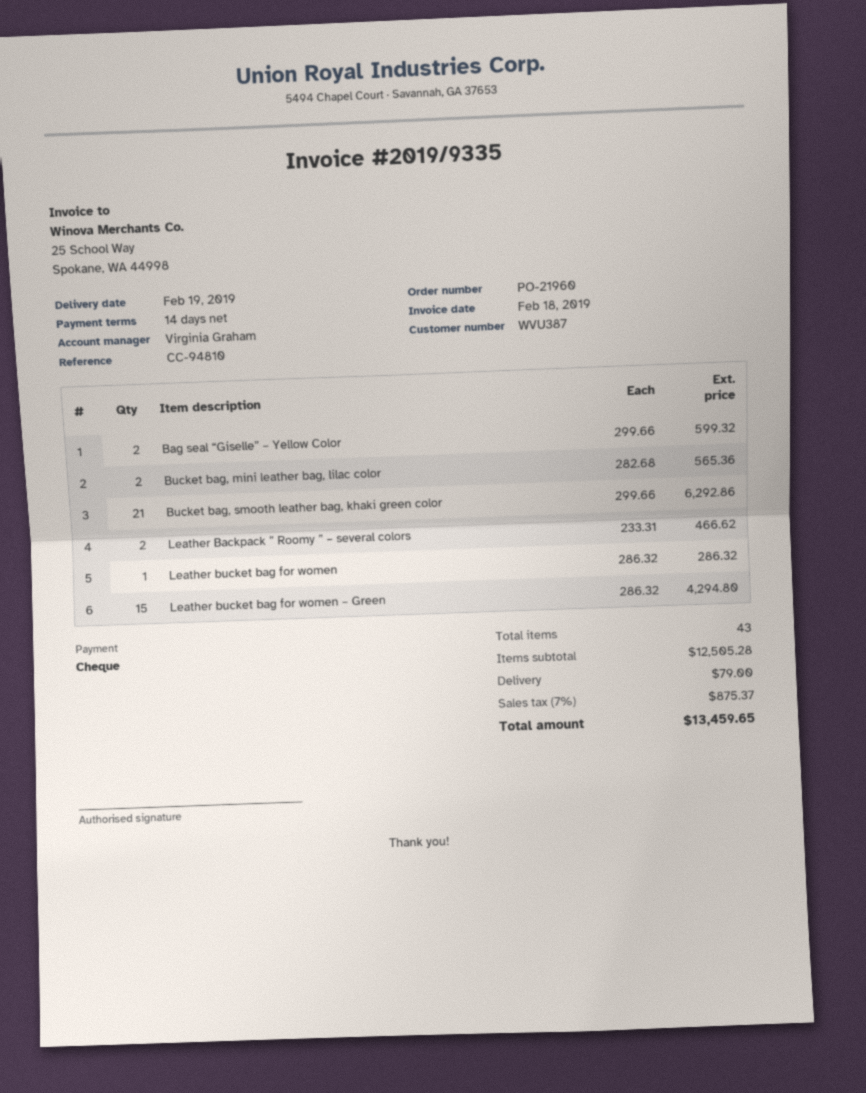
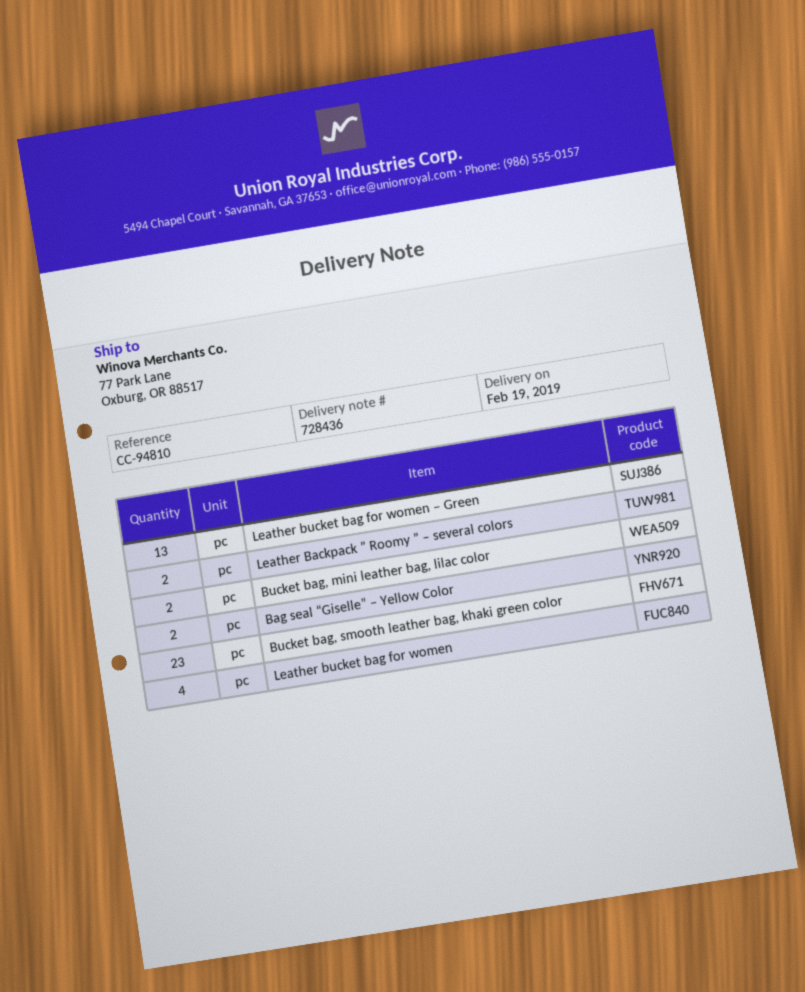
Bucket bag, smooth leather bag, khaki green color: 21 -> 23
Leather bucket bag for women: 1 -> 4
Leather bucket bag for women – Green: 15 -> 13

